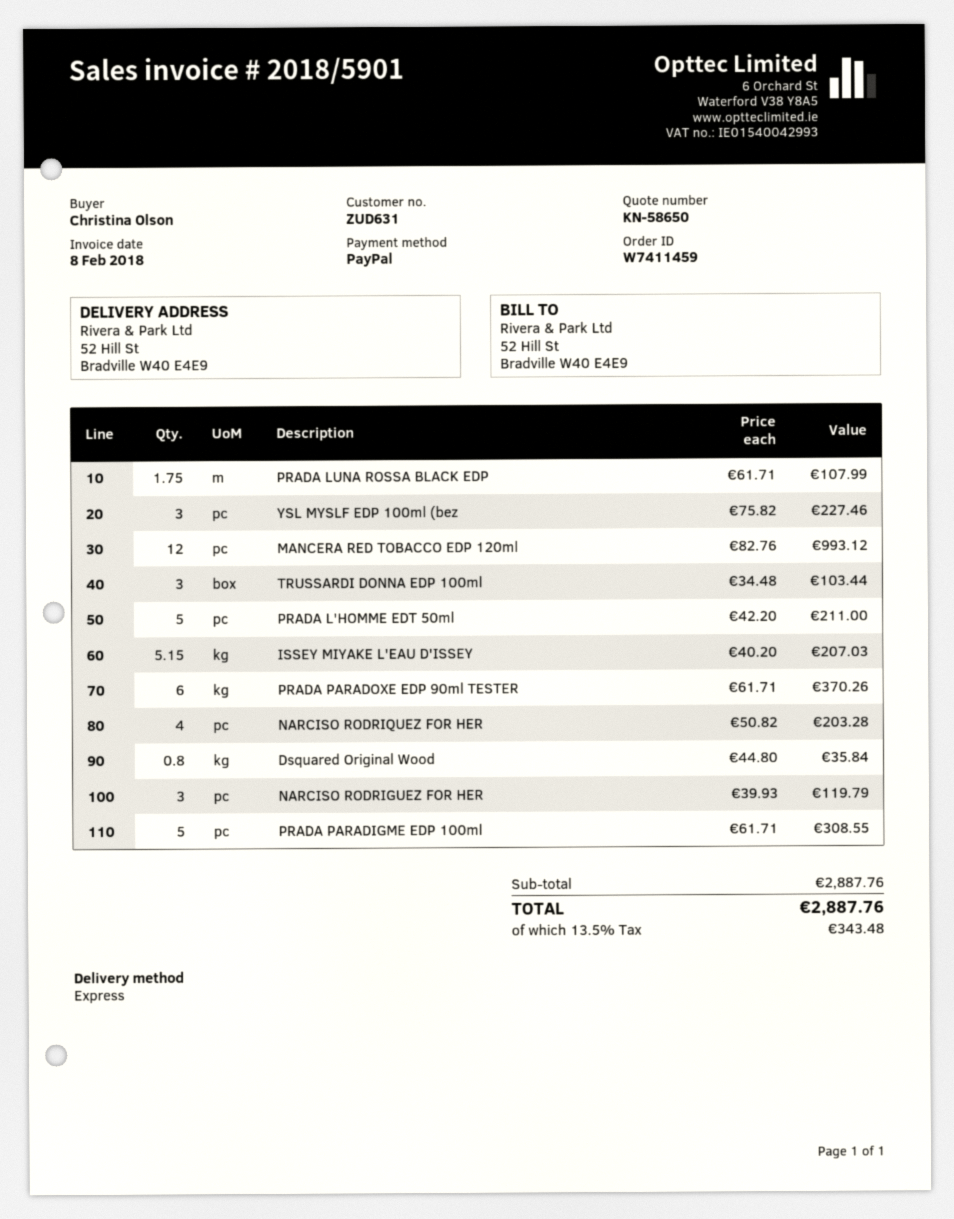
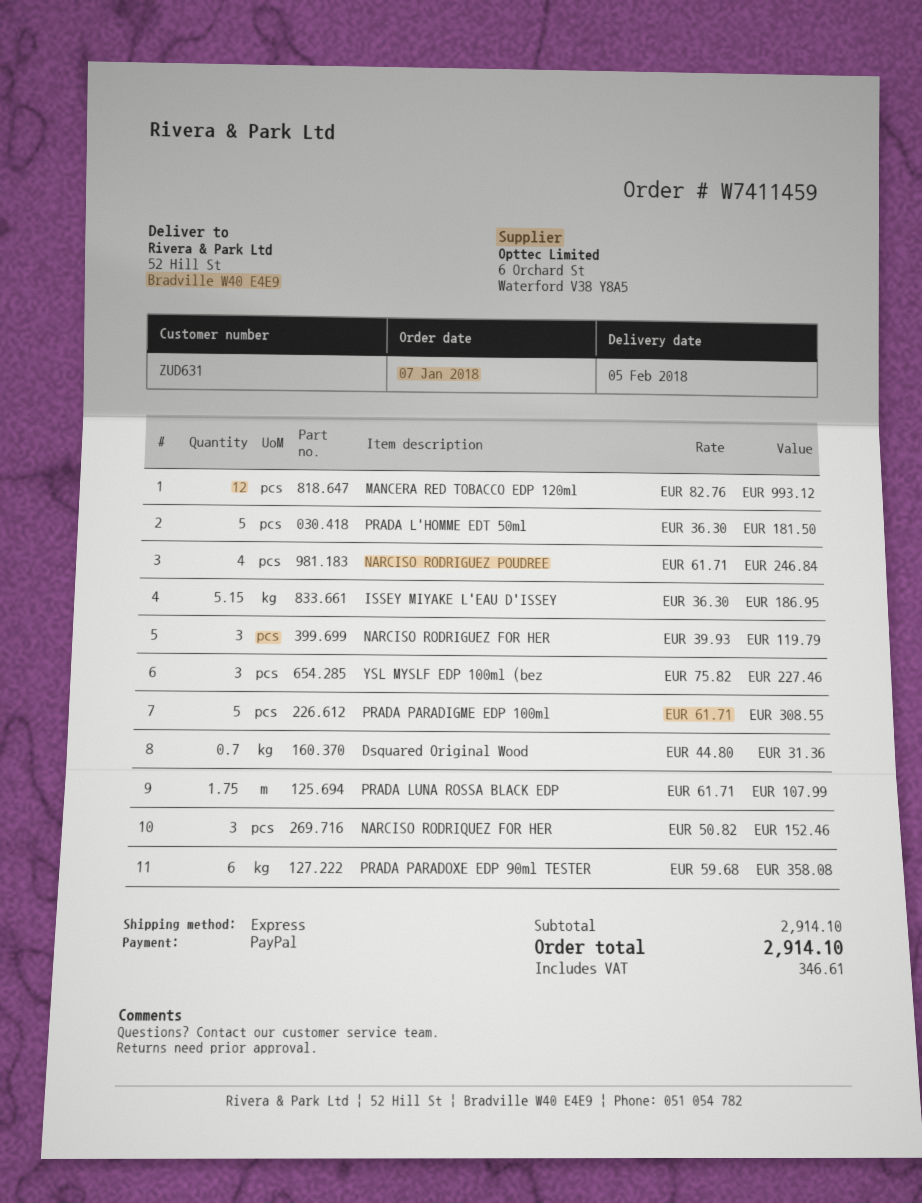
TRUSSARDI DONNA EDP 100ml: 3 x 34.48 = 103.44 -> none
PRADA L'HOMME EDT 50ml: 5 x 42.20 = 211.00 -> 5 x 36.30 = 181.50
ISSEY MIYAKE L'EAU D'ISSEY: 5.15 x 40.20 = 207.03 -> 5.15 x 36.30 = 186.95
PRADA PARADOXE EDP 90ml TESTER: 6 x 61.71 = 370.26 -> 6 x 59.68 = 358.08
NARCISO RODRIQUEZ FOR HER: 4 x 50.82 = 203.28 -> 3 x 50.82 = 152.46
Dsquared Original Wood: 0.8 x 44.80 = 35.84 -> 0.7 x 44.80 = 31.36
NARCISO RODRIGUEZ POUDREE: none -> 4 x 61.71 = 246.84
subtotal: 2887.76 -> 2914.10
tax: 343.48 -> 346.61
total: 2887.76 -> 2914.10

